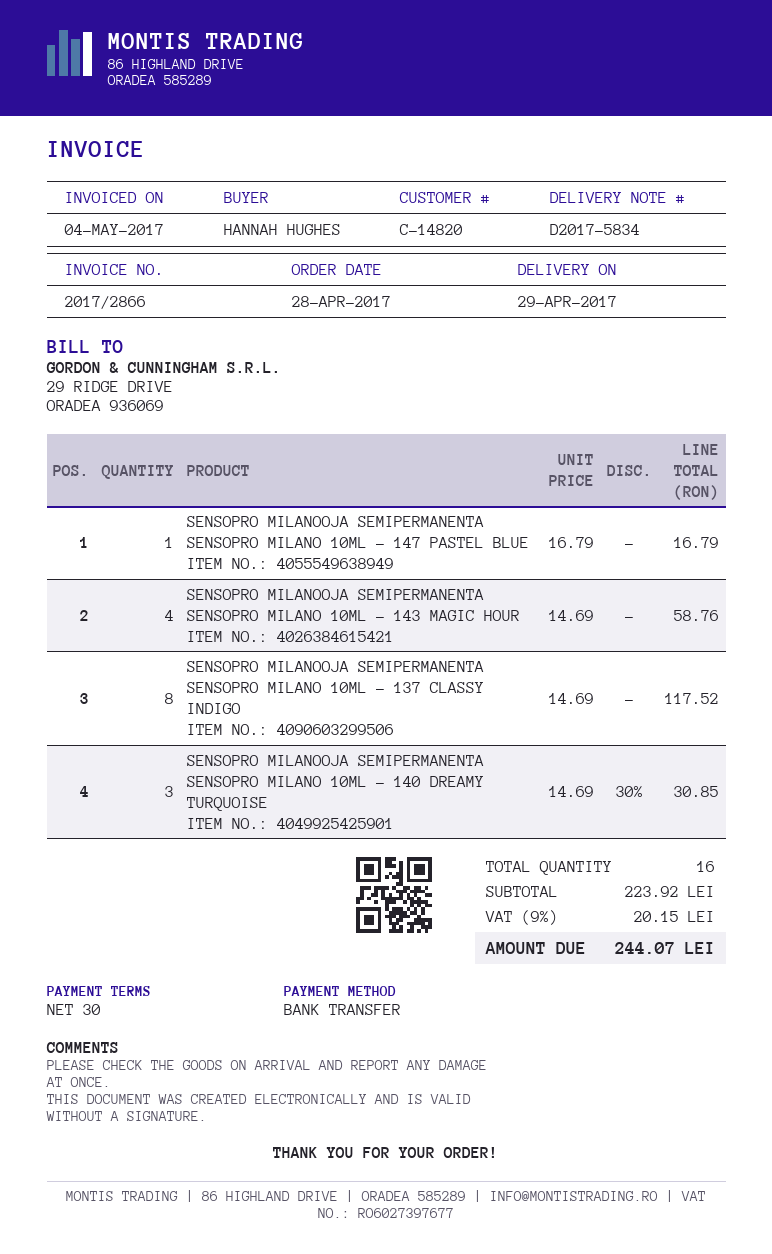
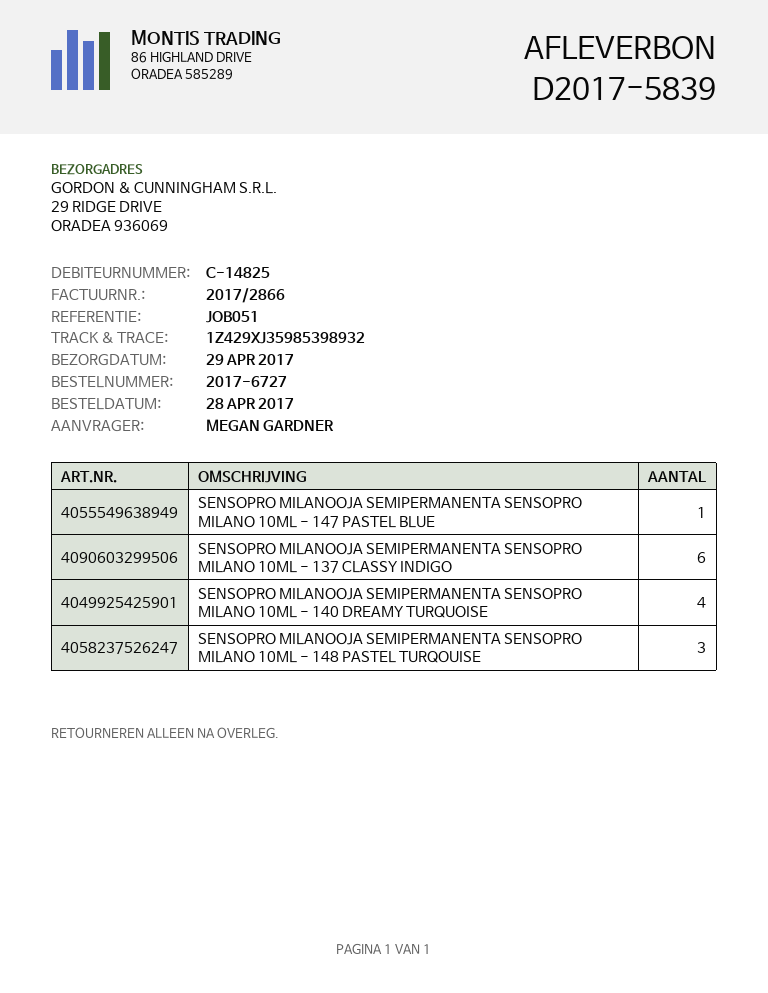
delivery note number: D2017-5834 -> D2017-5839
customer number: C-14820 -> C-14825
ordered by: HANNAH HUGHES -> MEGAN GARDNER
SENSOPRO MILANOOJA SEMIPERMANENTA SENSOPRO MILANO 10ML - 143 MAGIC HOUR: 4 -> none
SENSOPRO MILANOOJA SEMIPERMANENTA SENSOPRO MILANO 10ML - 137 CLASSY INDIGO: 8 -> 6
SENSOPRO MILANOOJA SEMIPERMANENTA SENSOPRO MILANO 10ML - 140 DREAMY TURQUOISE: 3 -> 4
SENSOPRO MILANOOJA SEMIPERMANENTA SENSOPRO MILANO 10ML - 148 PASTEL TURQOUISE: none -> 3

